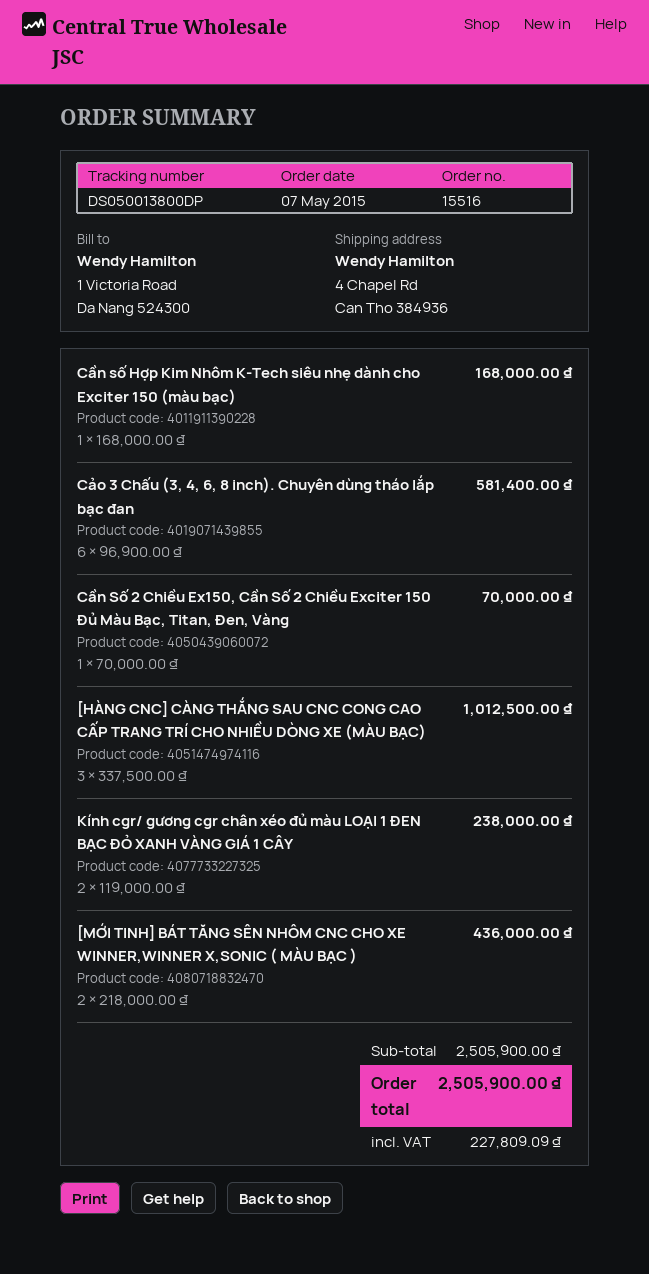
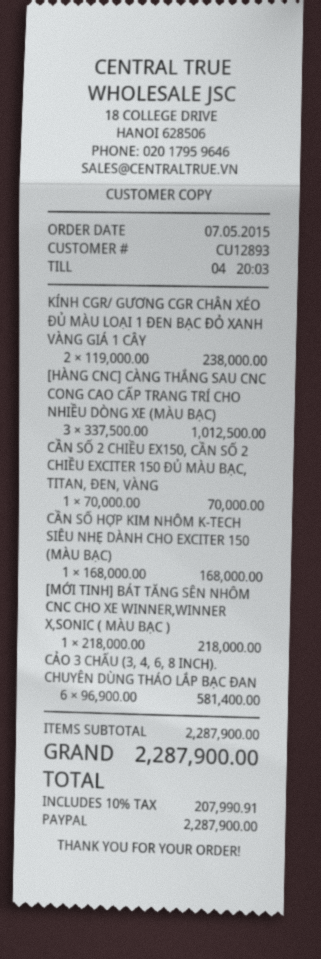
[MỚI TINH] BÁT TĂNG SÊN NHÔM CNC CHO XE WINNER,WINNER X,SONIC ( MÀU BẠC ): 2 x 218000.00 = 436000.00 -> 1 x 218000.00 = 218000.00
subtotal: 2505900.00 -> 2287900.00
tax: 227809.09 -> 207990.91
total: 2505900.00 -> 2287900.00

